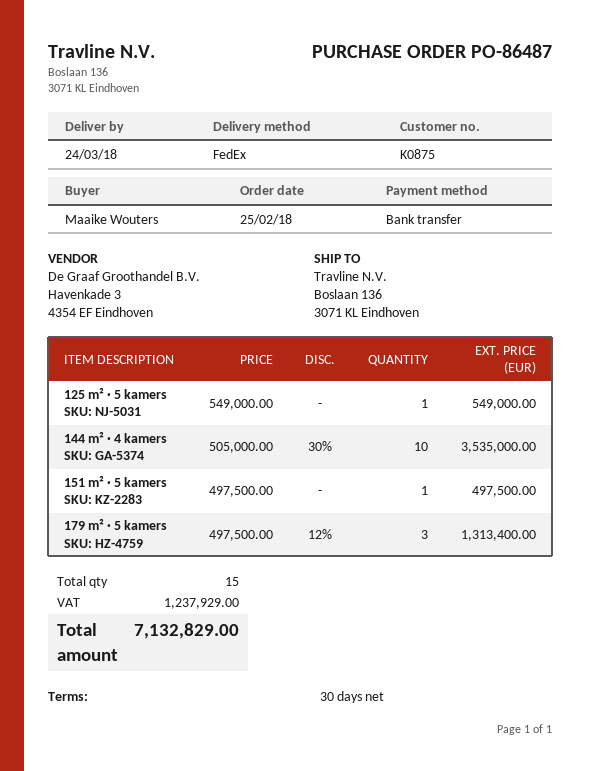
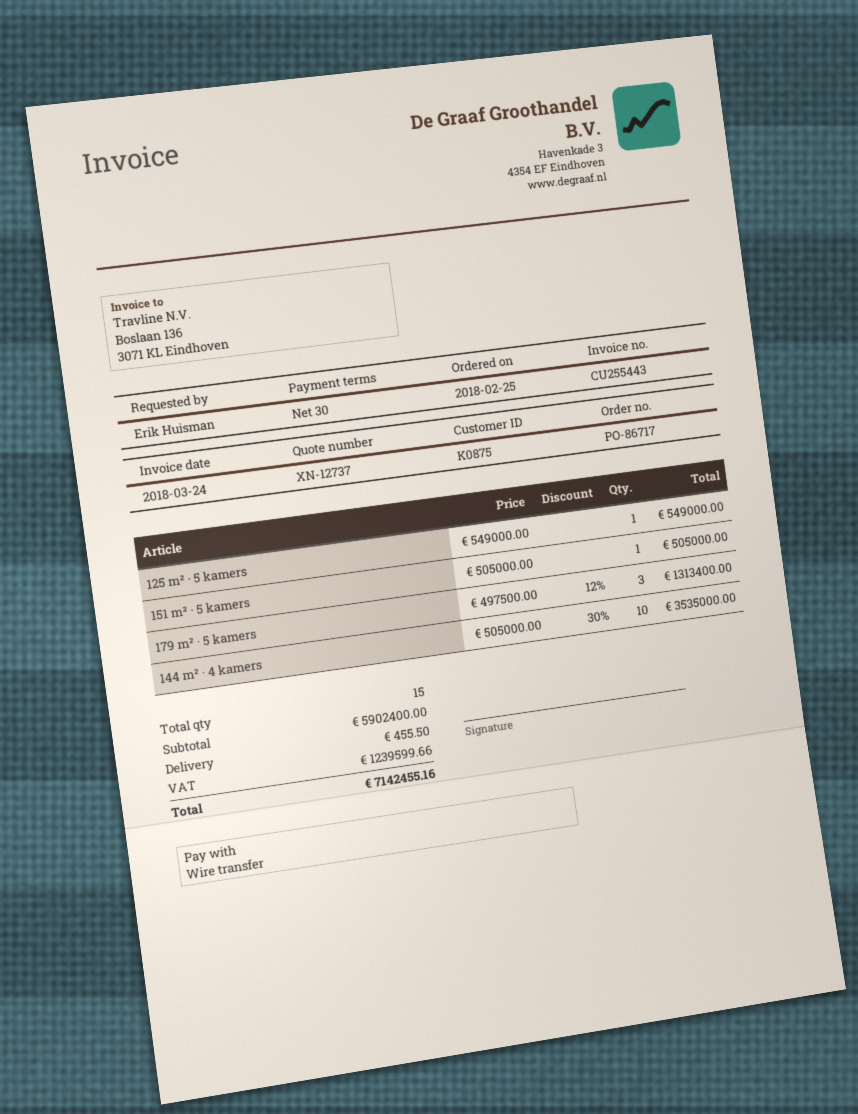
order number: PO-86487 -> PO-86717
ordered by: Maaike Wouters -> Erik Huisman
151 m² · 5 kamers: 1 x 497500.00 = 497500.00 -> 1 x 505000.00 = 505000.00
shipping: none -> 455.50
tax: 1237929.00 -> 1239599.66
total: 7132829.00 -> 7142455.16

